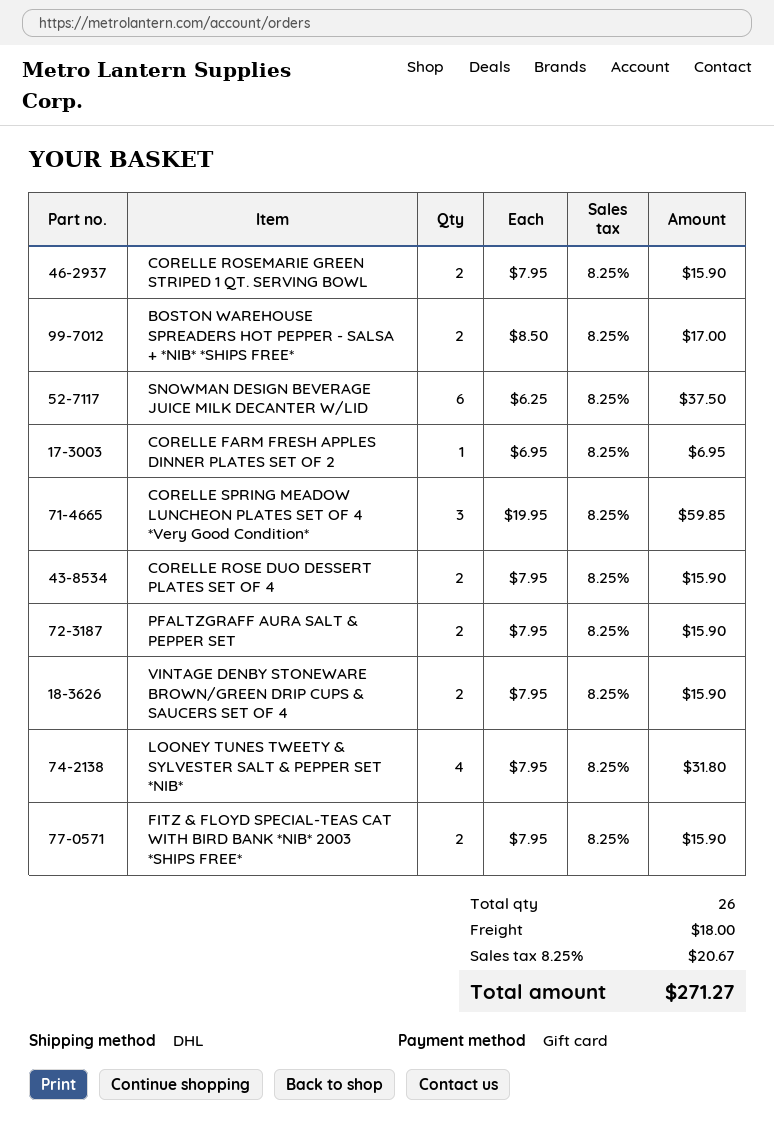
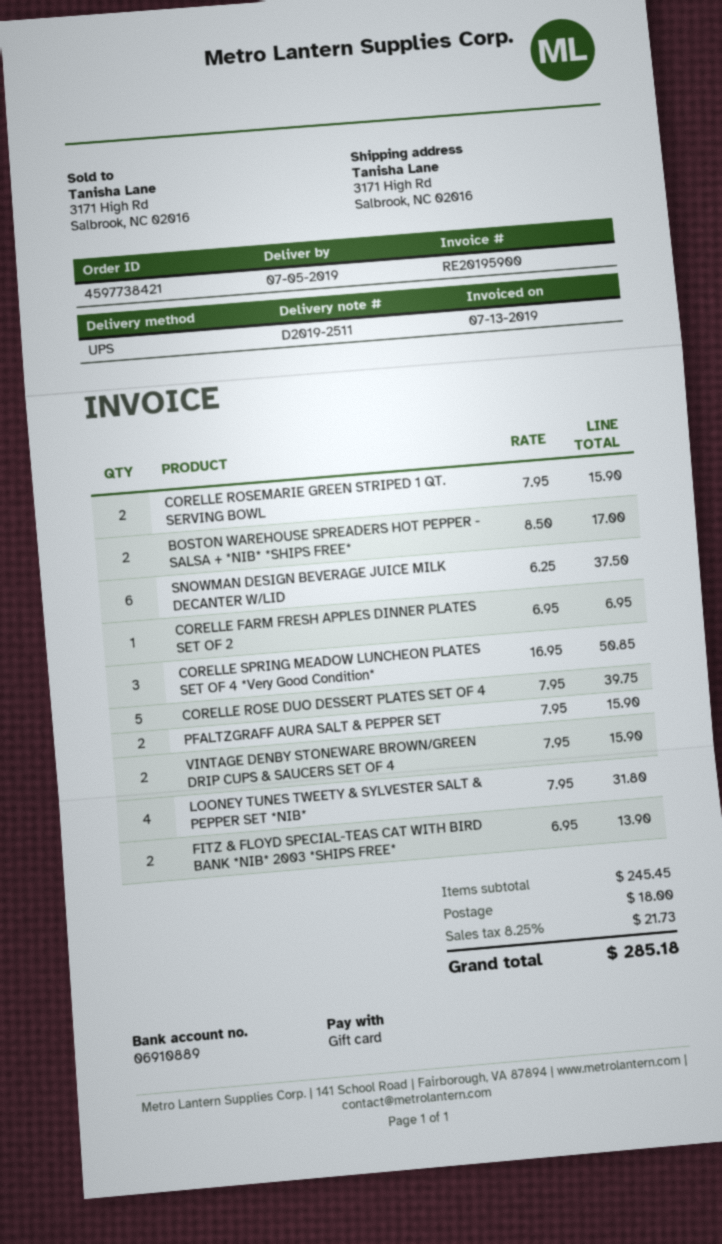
shipping method: DHL -> UPS
CORELLE SPRING MEADOW LUNCHEON PLATES SET OF 4 *Very Good Condition*: 3 x 19.95 = 59.85 -> 3 x 16.95 = 50.85
CORELLE ROSE DUO DESSERT PLATES SET OF 4: 2 x 7.95 = 15.90 -> 5 x 7.95 = 39.75
FITZ & FLOYD SPECIAL-TEAS CAT WITH BIRD BANK *NIB* 2003 *SHIPS FREE*: 2 x 7.95 = 15.90 -> 2 x 6.95 = 13.90
tax: 8.25% = 20.67 -> 8.25% = 21.73
total: 271.27 -> 285.18

